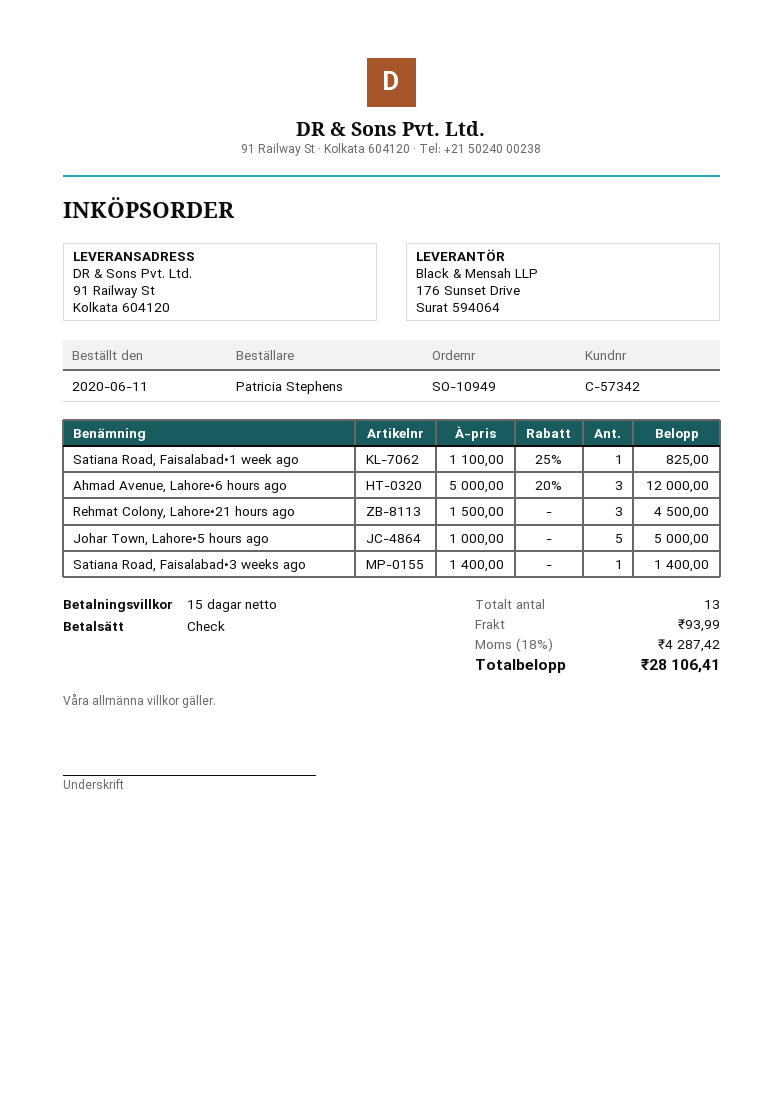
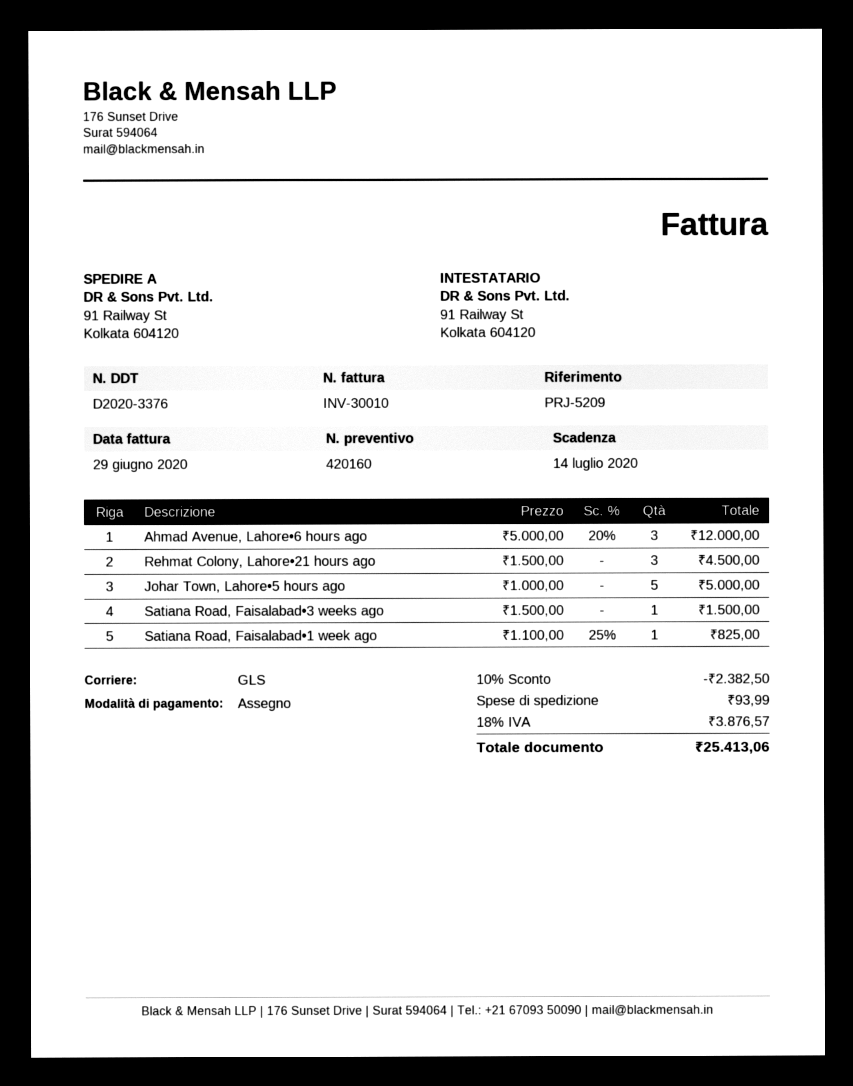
Satiana Road, Faisalabad•3 weeks ago: 1 x 1400.00 = 1400.00 -> 1 x 1500.00 = 1500.00
discount: none -> 10% = 2382.50
tax: 18% = 4287.42 -> 18% = 3876.57
total: 28106.41 -> 25413.06

